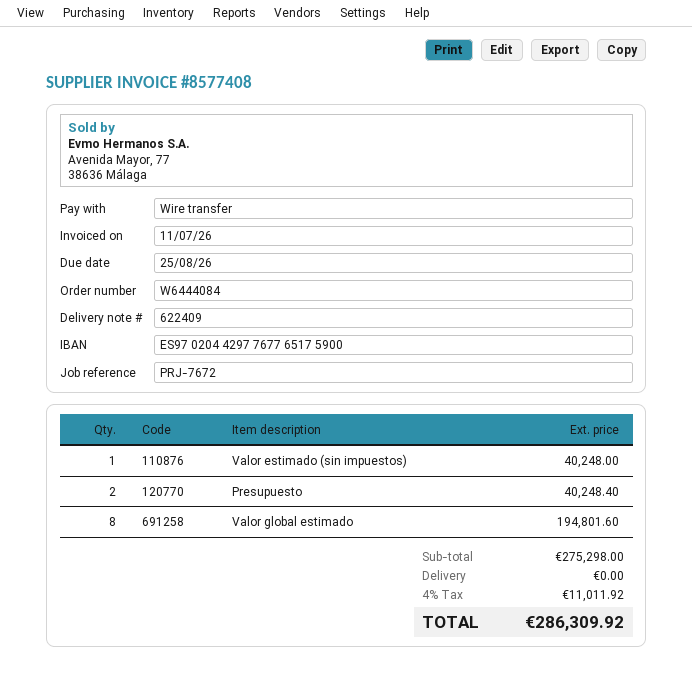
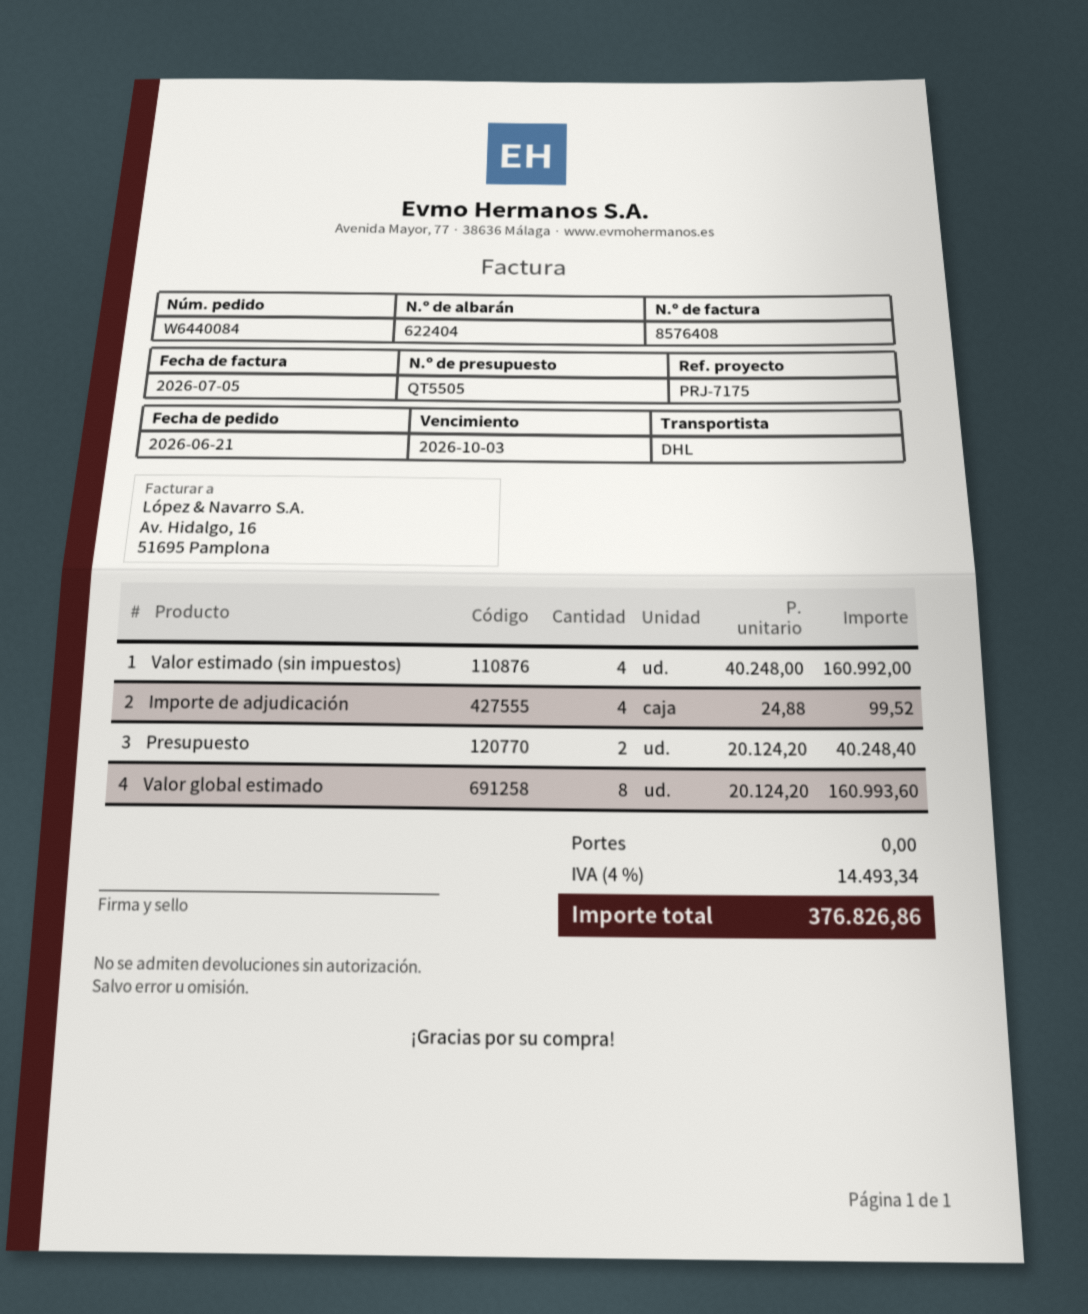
order number: W6444084 -> W6440084
delivery note number: 622409 -> 622404
invoice number: 8577408 -> 8576408
invoice date: 2026-07-11 -> 2026-07-05
due date: 2026-08-25 -> 2026-10-03
reference: PRJ-7672 -> PRJ-7175
Valor estimado (sin impuestos): 1 for 40248.00 -> 4 for 160992.00
Valor global estimado: 8 for 194801.60 -> 8 for 160993.60
Importe de adjudicación: none -> 4 for 99.52
tax: 4% = 11011.92 -> 4% = 14493.34
total: 286309.92 -> 376826.86

